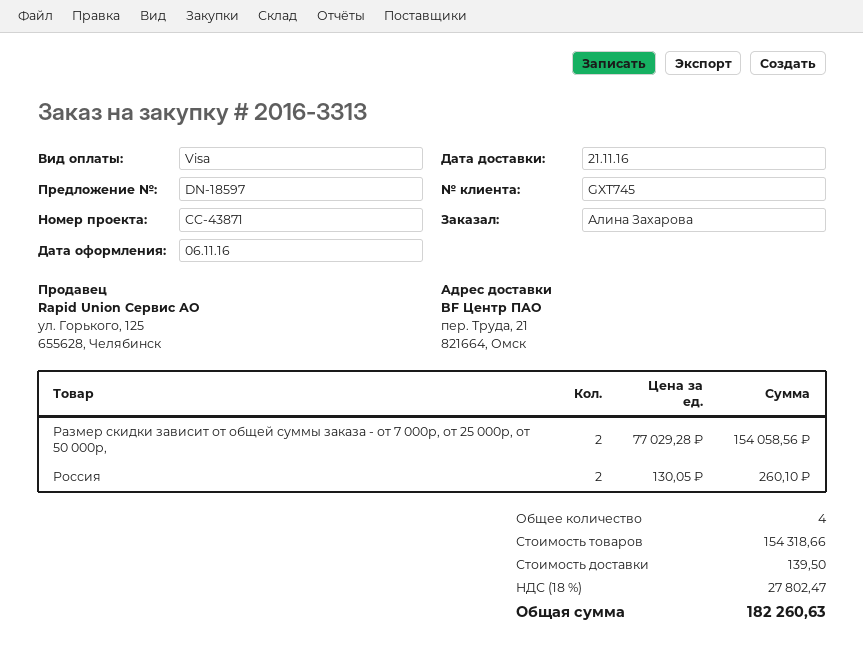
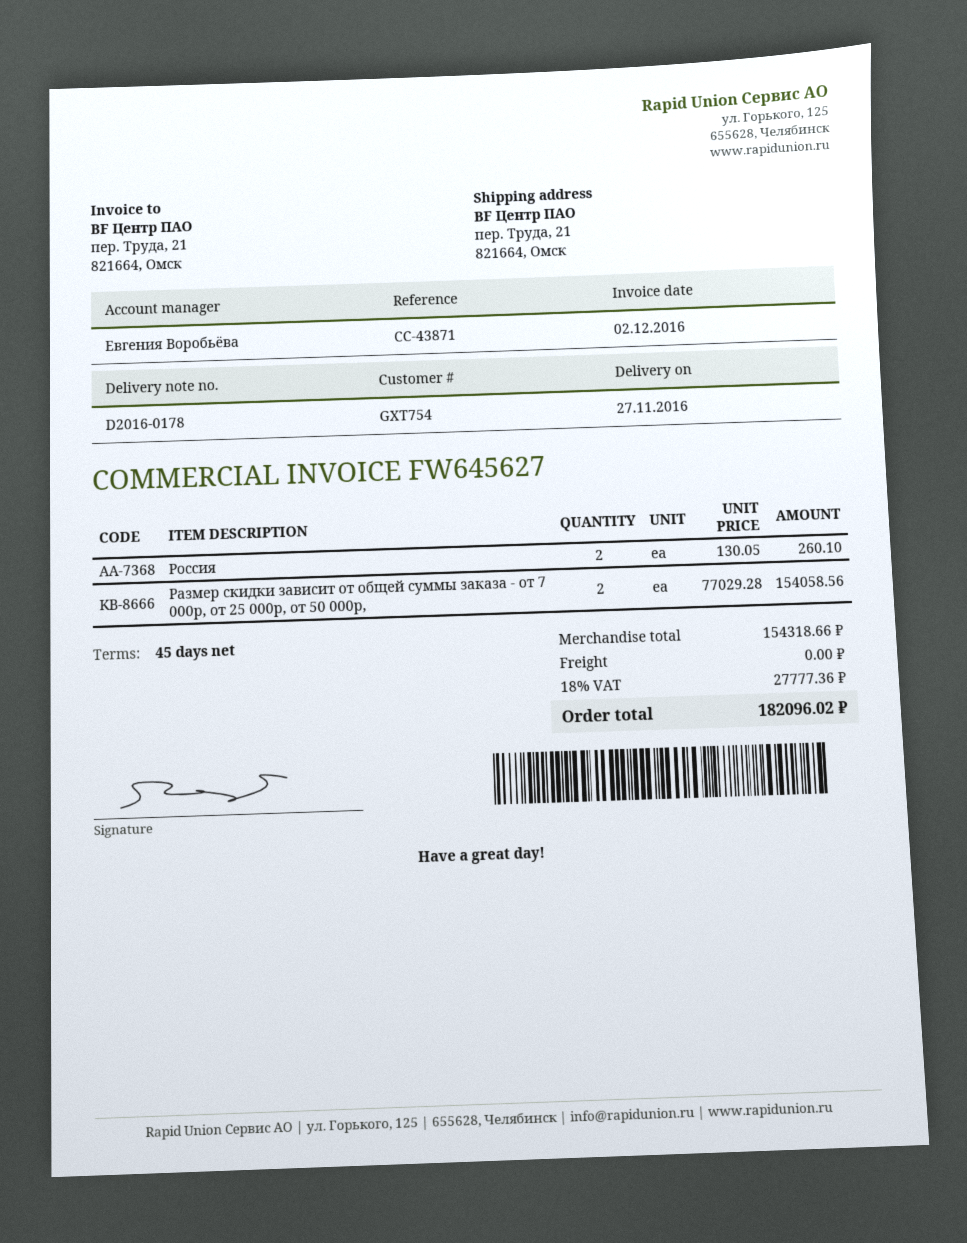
delivery date: 2016-11-21 -> 2016-11-27
customer number: GXT745 -> GXT754
shipping: 139.50 -> 0.00
tax: 18% = 27802.47 -> 18% = 27777.36
total: 182260.63 -> 182096.02

